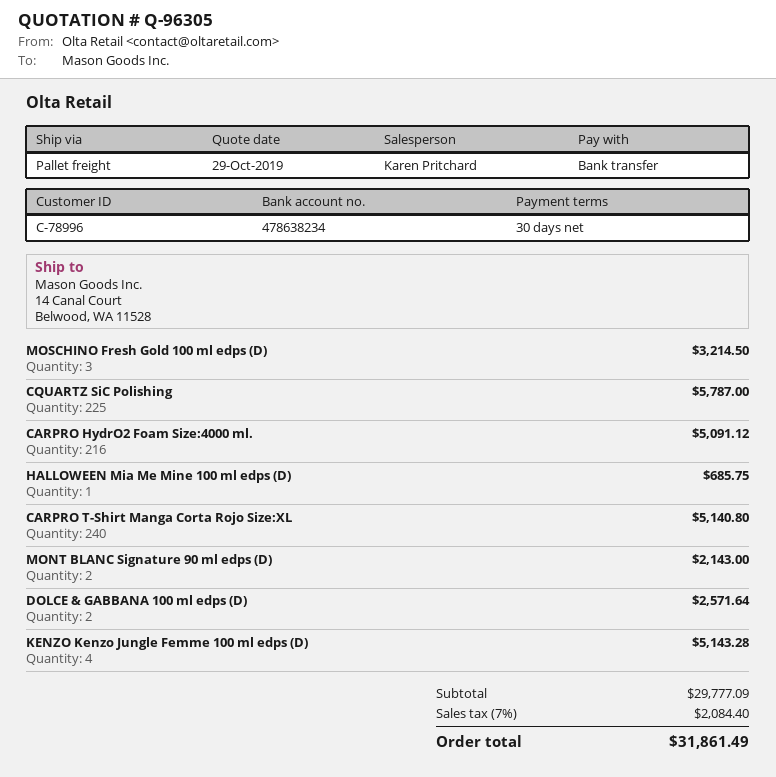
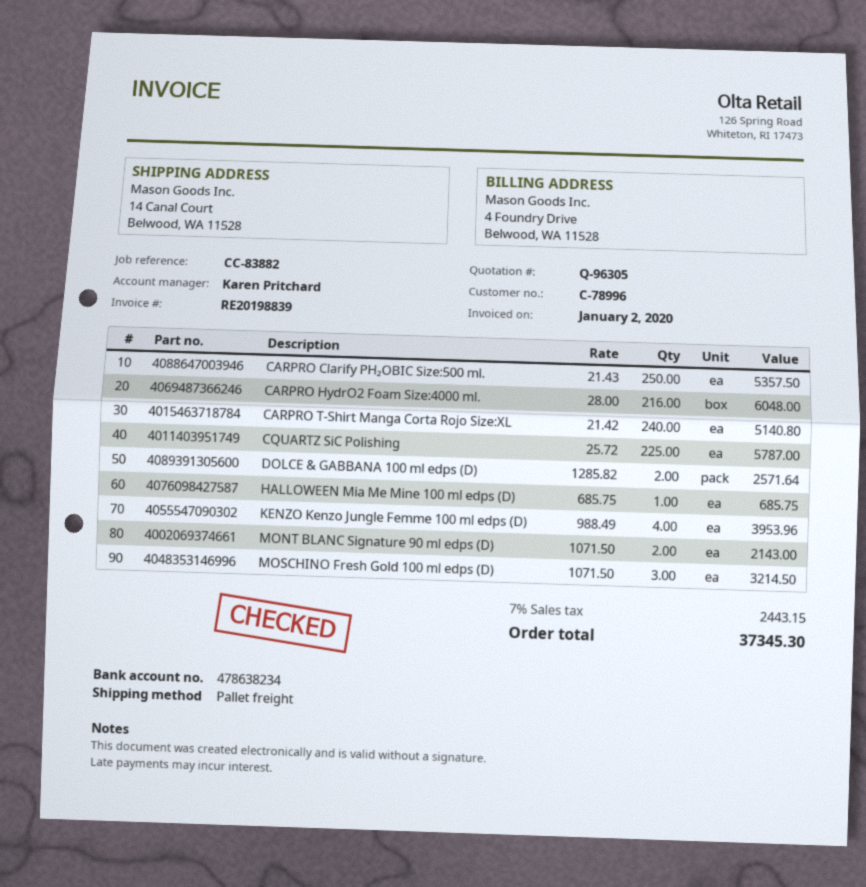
CARPRO HydrO2 Foam Size:4000 ml.: 216 for 5091.12 -> 216 for 6048.00
KENZO Kenzo Jungle Femme 100 ml edps (D): 4 for 5143.28 -> 4 for 3953.96
CARPRO Clarify PH₂OBIC Size:500 ml.: none -> 250 for 5357.50
tax: 7% = 2084.40 -> 7% = 2443.15
total: 31861.49 -> 37345.30

